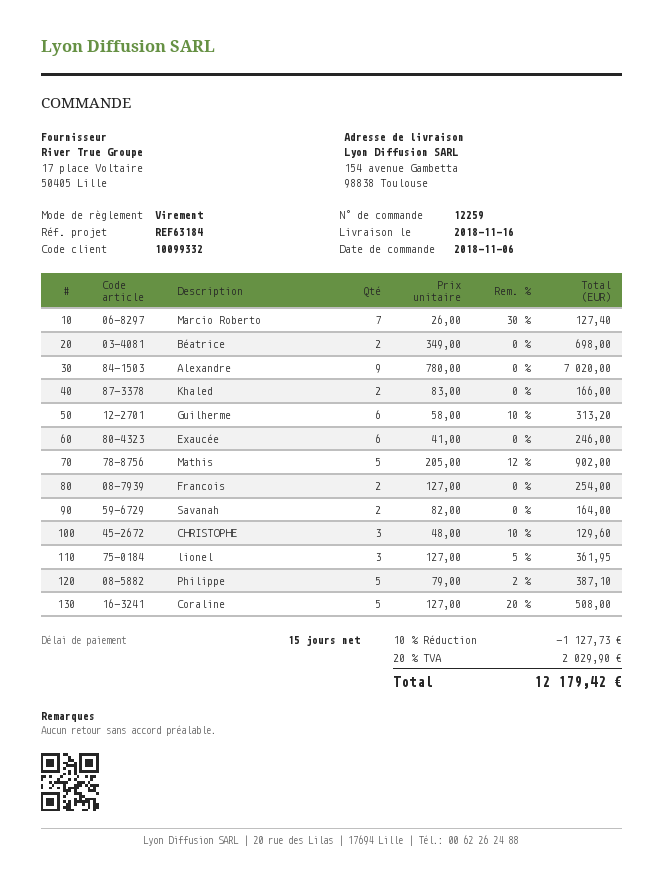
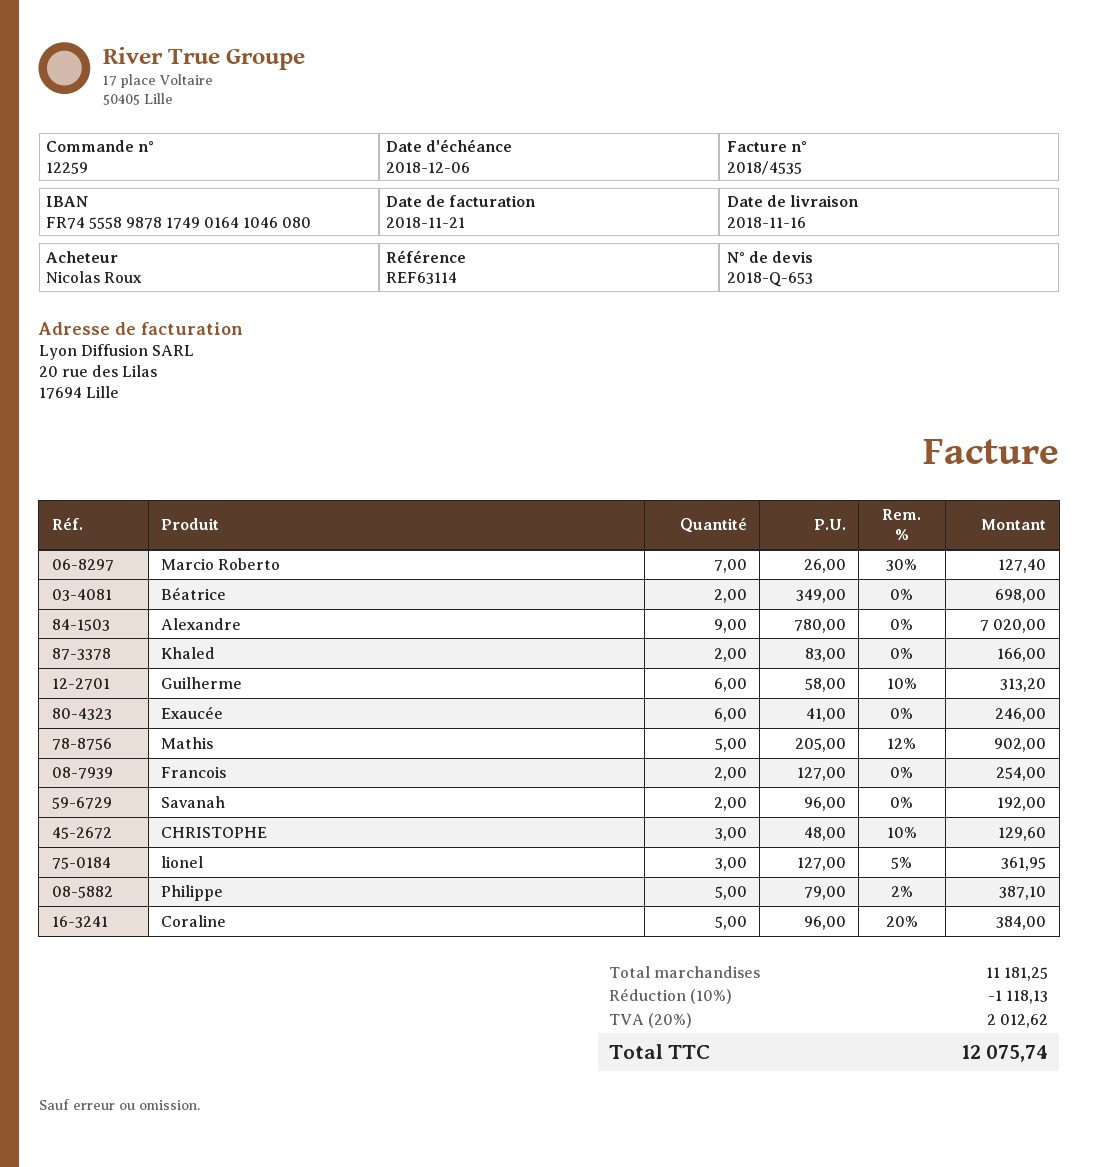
reference: REF63184 -> REF63114
Savanah: 2 x 82.00 = 164.00 -> 2 x 96.00 = 192.00
Coraline: 5 x 127.00 - 20% = 508.00 -> 5 x 96.00 - 20% = 384.00
discount: 10% = 1127.73 -> 10% = 1118.13
tax: 20% = 2029.90 -> 20% = 2012.62
total: 12179.42 -> 12075.74

